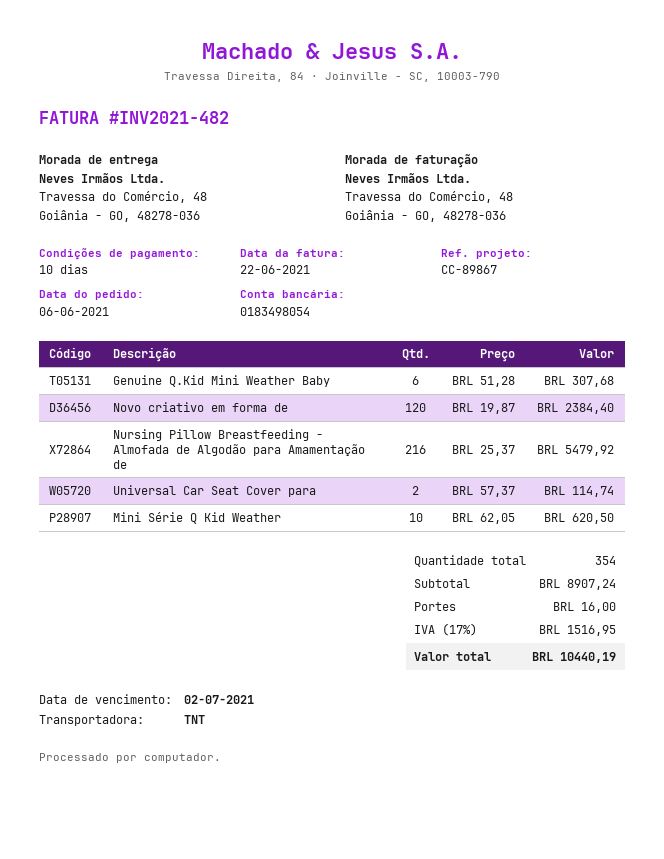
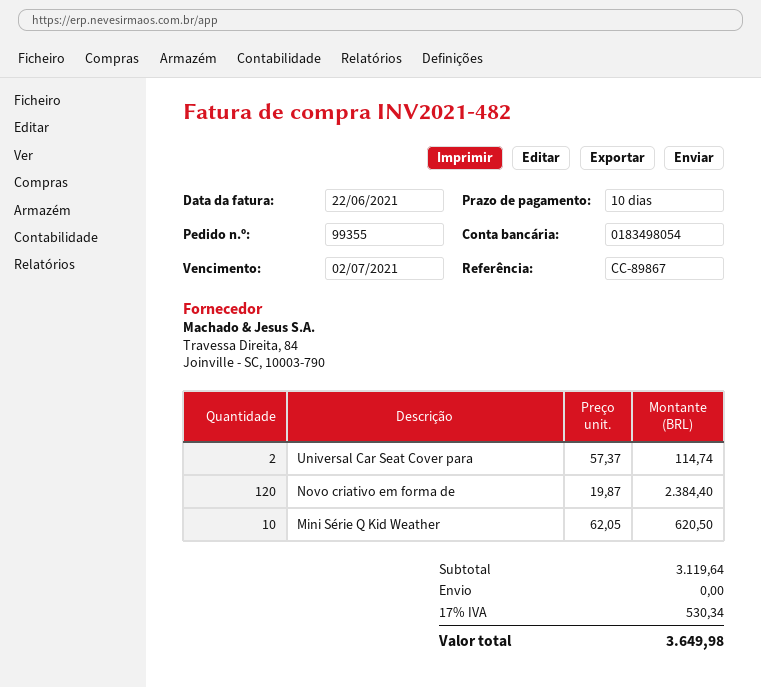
Genuine Q.Kid Mini Weather Baby: 6 x 51.28 = 307.68 -> none
Nursing Pillow Breastfeeding - Almofada de Algodão para Amamentação de: 216 x 25.37 = 5479.92 -> none
subtotal: 8907.24 -> 3119.64
shipping: 16.00 -> 0.00
tax: 17% = 1516.95 -> 17% = 530.34
total: 10440.19 -> 3649.98

